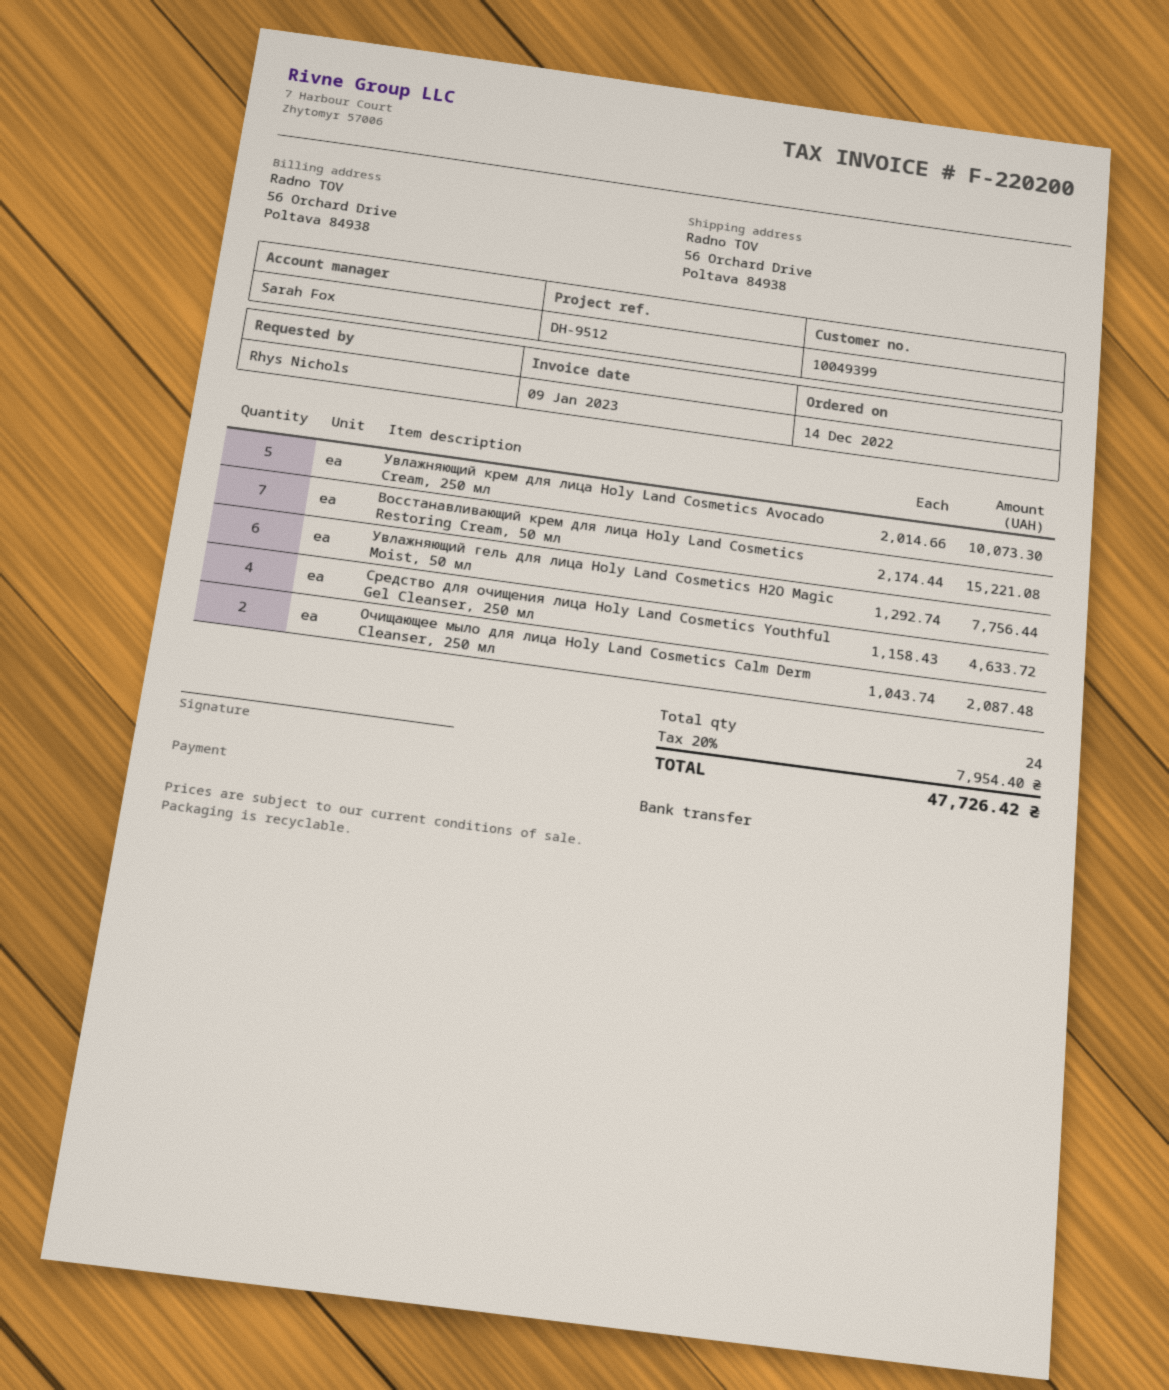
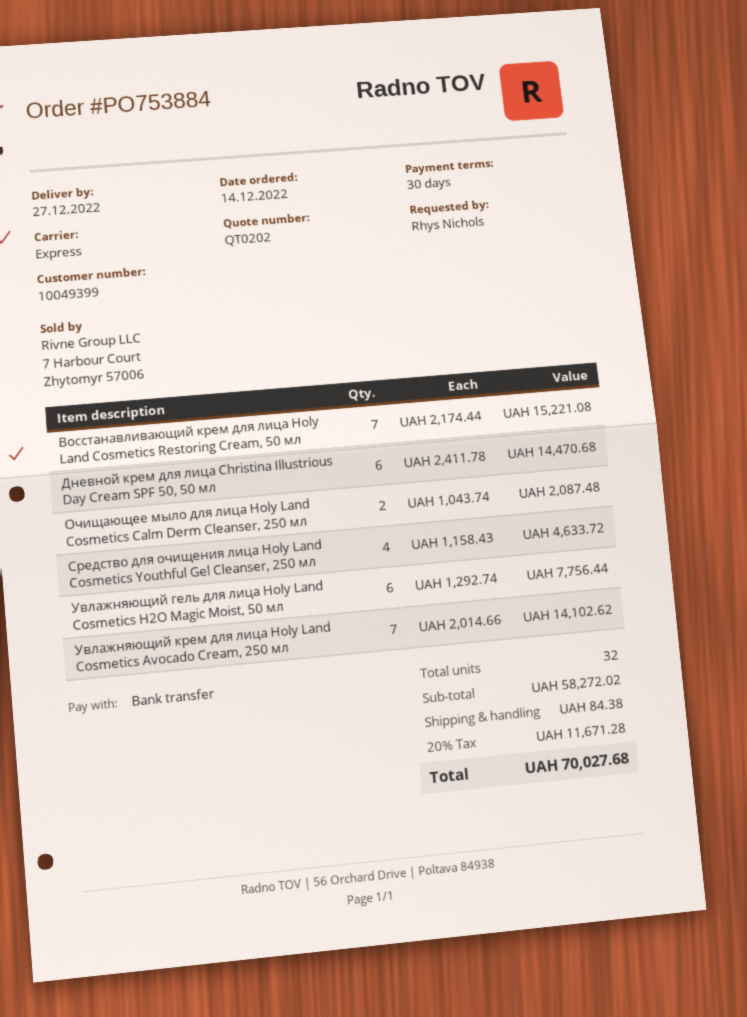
Увлажняющий крем для лица Holy Land Cosmetics Avocado Cream, 250 мл: 5 x 2014.66 = 10073.30 -> 7 x 2014.66 = 14102.62
Дневной крем для лица Christina Illustrious Day Cream SPF 50, 50 мл: none -> 6 x 2411.78 = 14470.68
total quantity: 24 -> 32
shipping: none -> 84.38
tax: 20% = 7954.40 -> 20% = 11671.28
total: 47726.42 -> 70027.68

